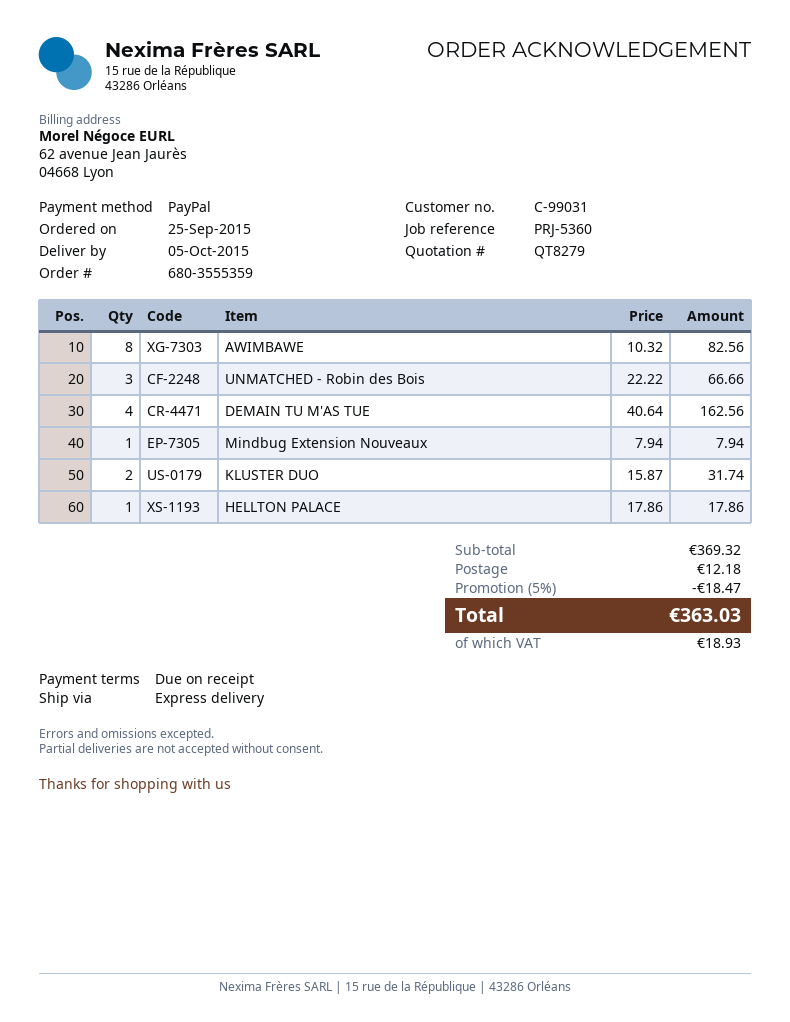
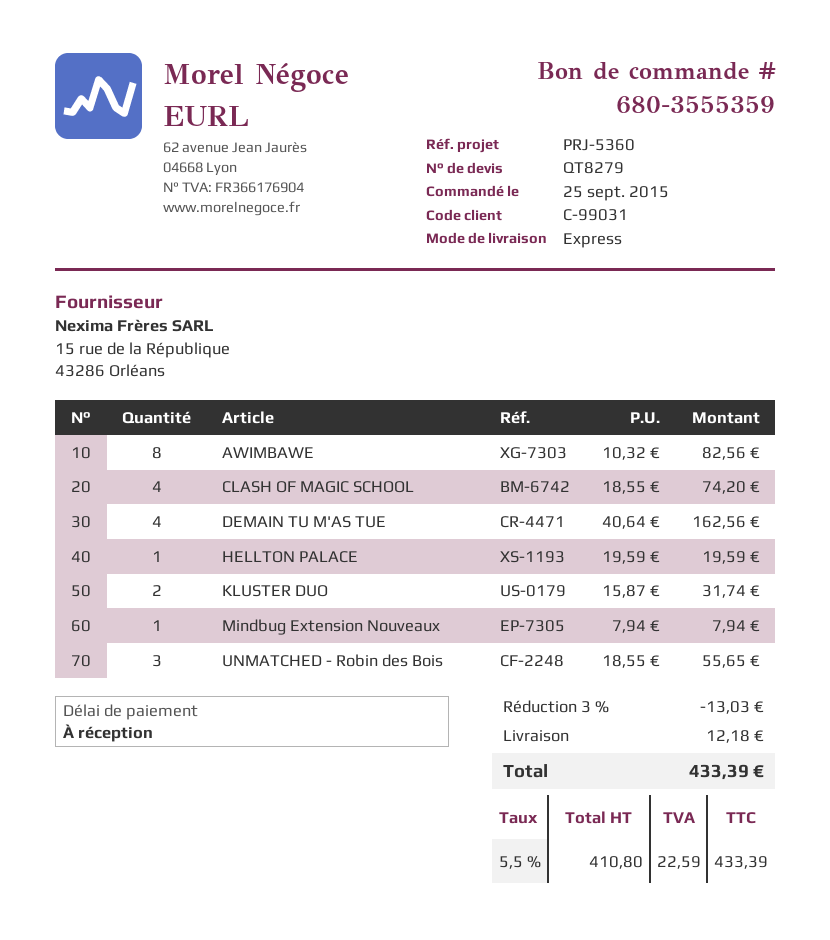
UNMATCHED - Robin des Bois: 3 x 22.22 = 66.66 -> 3 x 18.55 = 55.65
HELLTON PALACE: 1 x 17.86 = 17.86 -> 1 x 19.59 = 19.59
CLASH OF MAGIC SCHOOL: none -> 4 x 18.55 = 74.20
discount: 5% = 18.47 -> 3% = 13.03
tax: 18.93 -> 22.59
total: 363.03 -> 433.39

